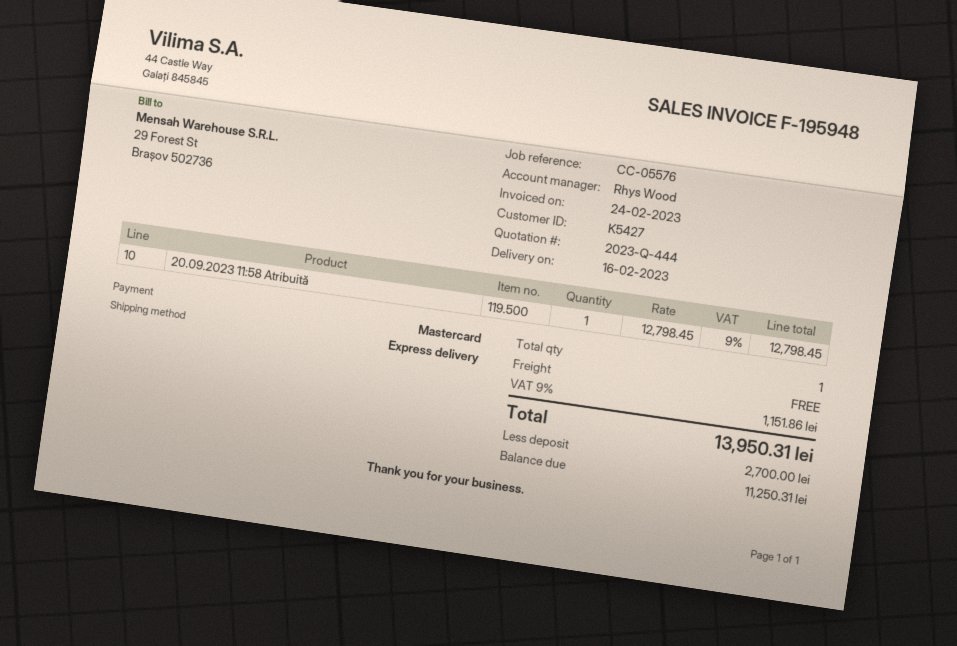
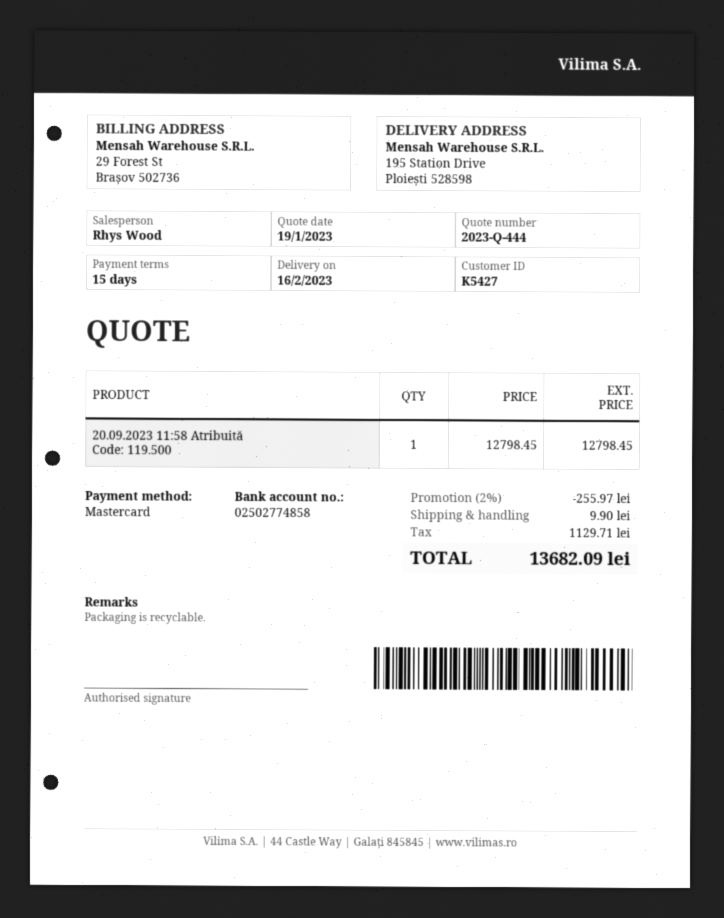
discount: none -> 2% = 255.97
shipping: 0.00 -> 9.90
tax: 1151.86 -> 1129.71
total: 13950.31 -> 13682.09

